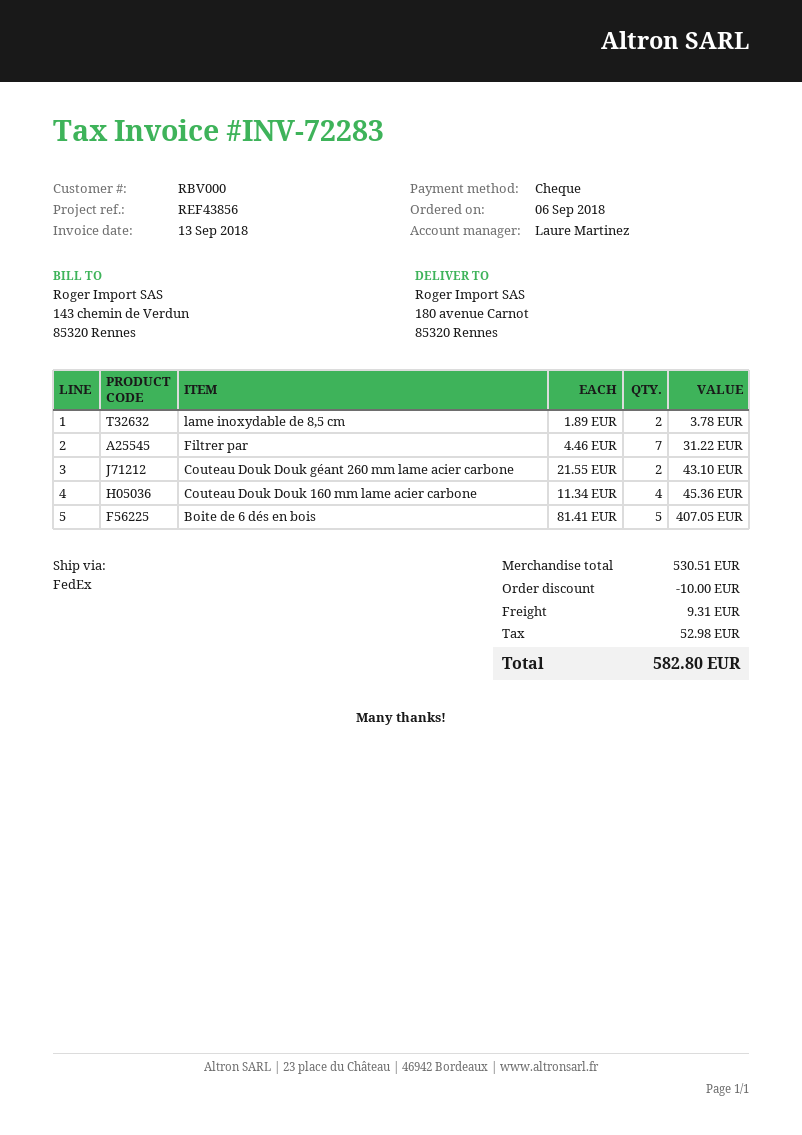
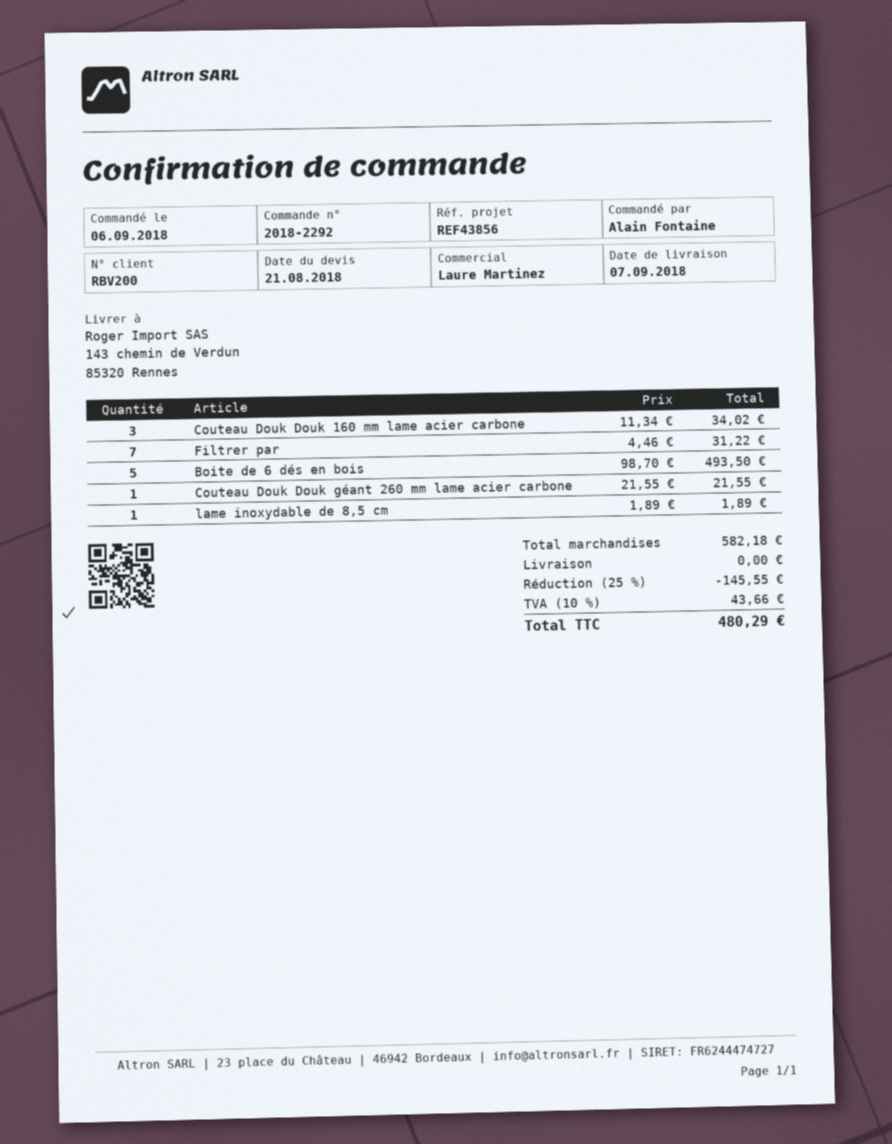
customer number: RBV000 -> RBV200
ship to: 180 avenue Carnot, 85320 Rennes -> 143 chemin de Verdun, 85320 Rennes
lame inoxydable de 8,5 cm: 2 x 1.89 = 3.78 -> 1 x 1.89 = 1.89
Couteau Douk Douk géant 260 mm lame acier carbone: 2 x 21.55 = 43.10 -> 1 x 21.55 = 21.55
Couteau Douk Douk 160 mm lame acier carbone: 4 x 11.34 = 45.36 -> 3 x 11.34 = 34.02
Boite de 6 dés en bois: 5 x 81.41 = 407.05 -> 5 x 98.70 = 493.50
subtotal: 530.51 -> 582.18
discount: 10.00 -> 145.55
shipping: 9.31 -> 0.00
tax: 52.98 -> 43.66
total: 582.80 -> 480.29

